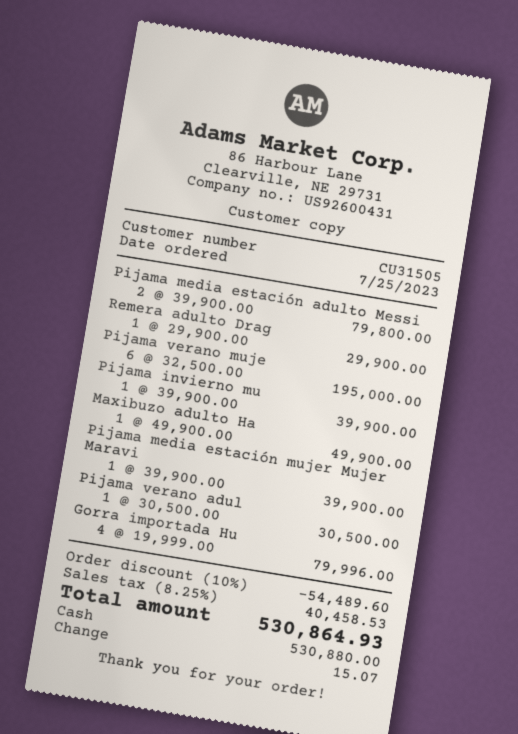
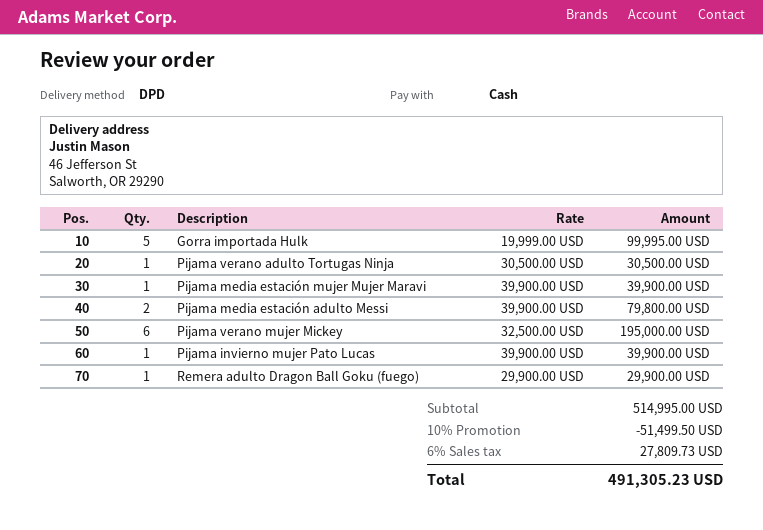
Maxibuzo adulto Ha: 1 x 49900.00 = 49900.00 -> none
Gorra importada Hu: 4 x 19999.00 = 79996.00 -> 5 x 19999.00 = 99995.00
discount: 10% = 54489.60 -> 10% = 51499.50
tax: 8.25% = 40458.53 -> 6% = 27809.73
total: 530864.93 -> 491305.23

